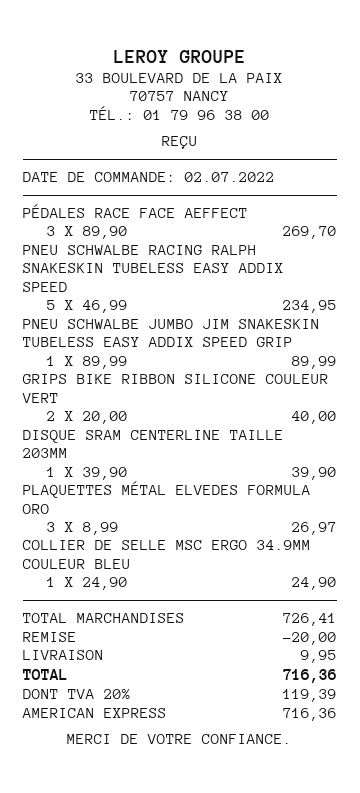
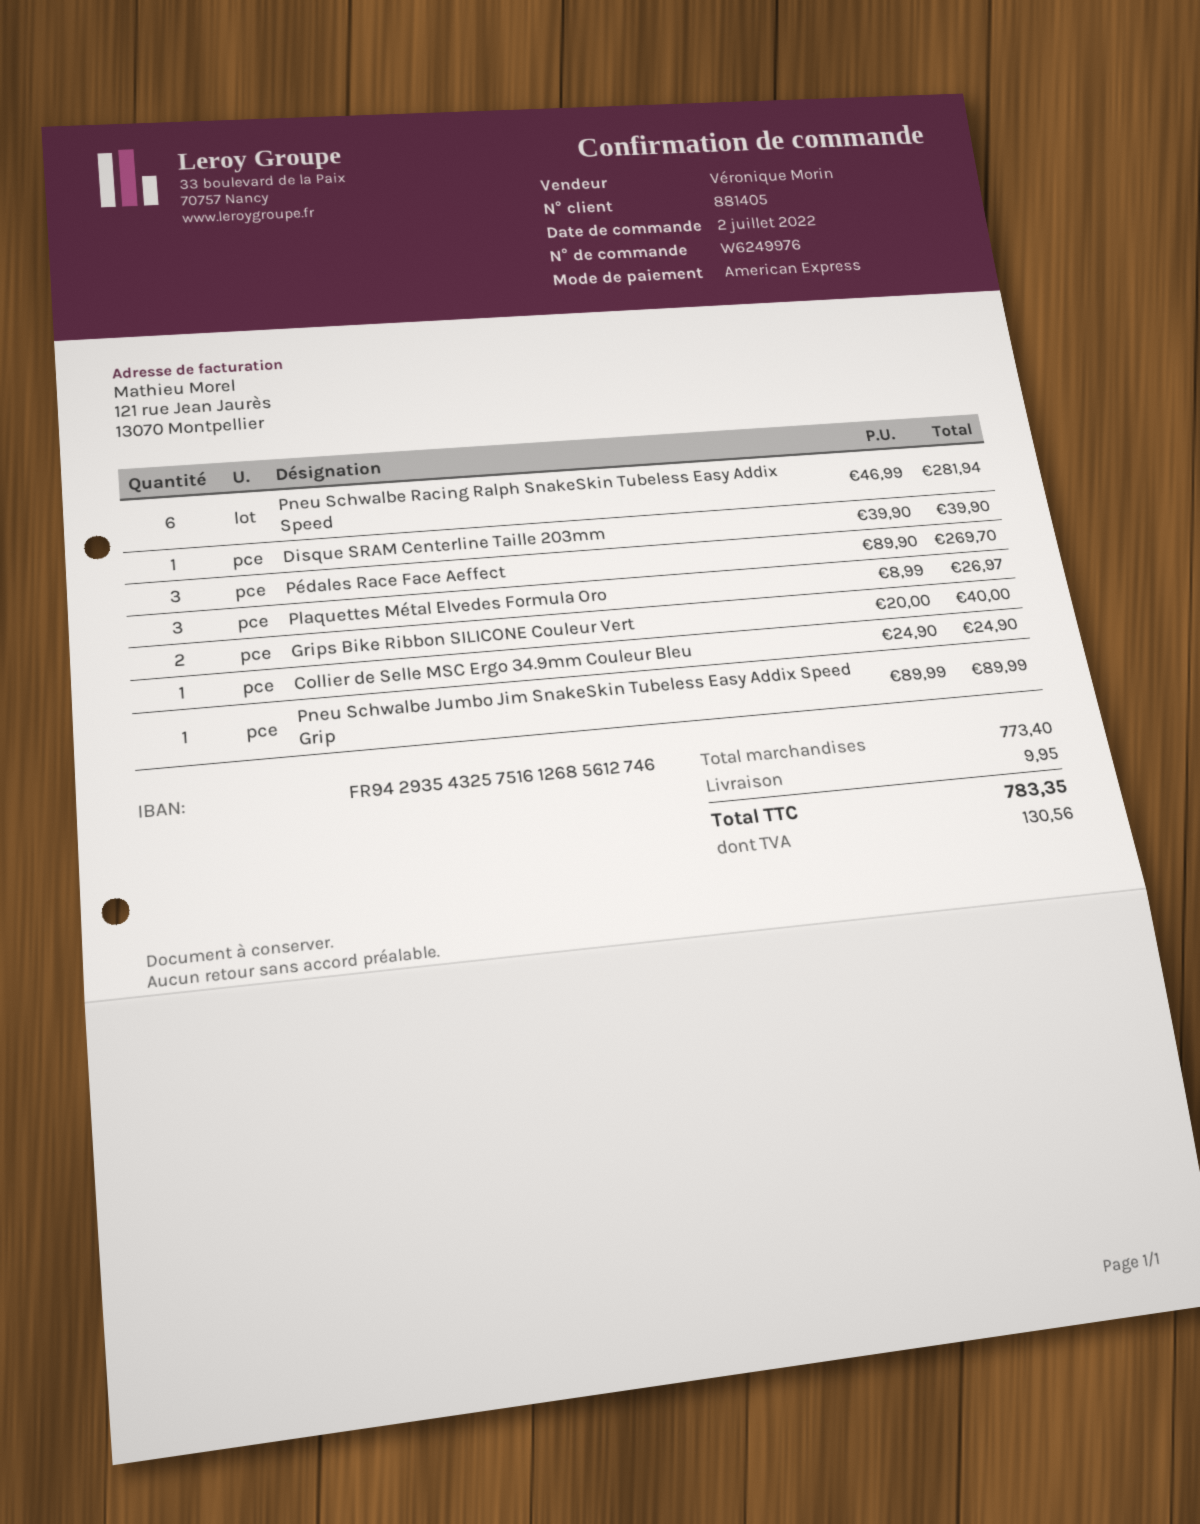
PNEU SCHWALBE RACING RALPH SNAKESKIN TUBELESS EASY ADDIX SPEED: 5 x 46.99 = 234.95 -> 6 x 46.99 = 281.94
subtotal: 726.41 -> 773.40
discount: 20.00 -> none
tax: 119.39 -> 130.56
total: 716.36 -> 783.35

